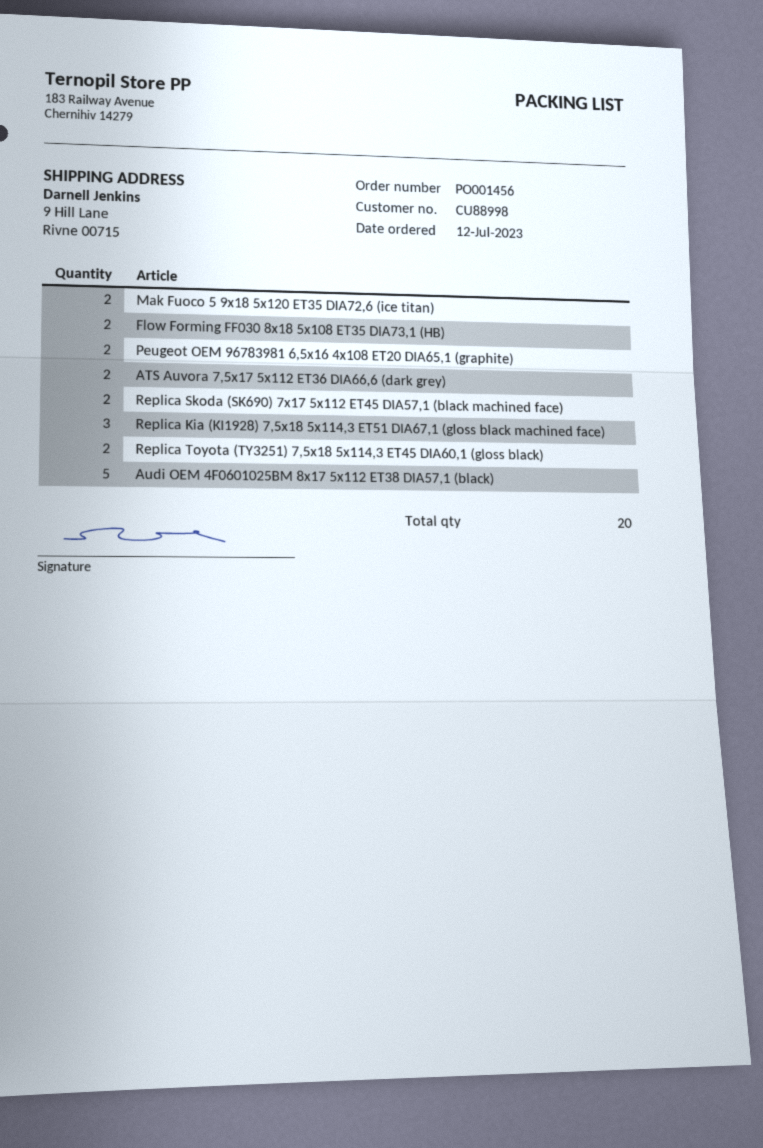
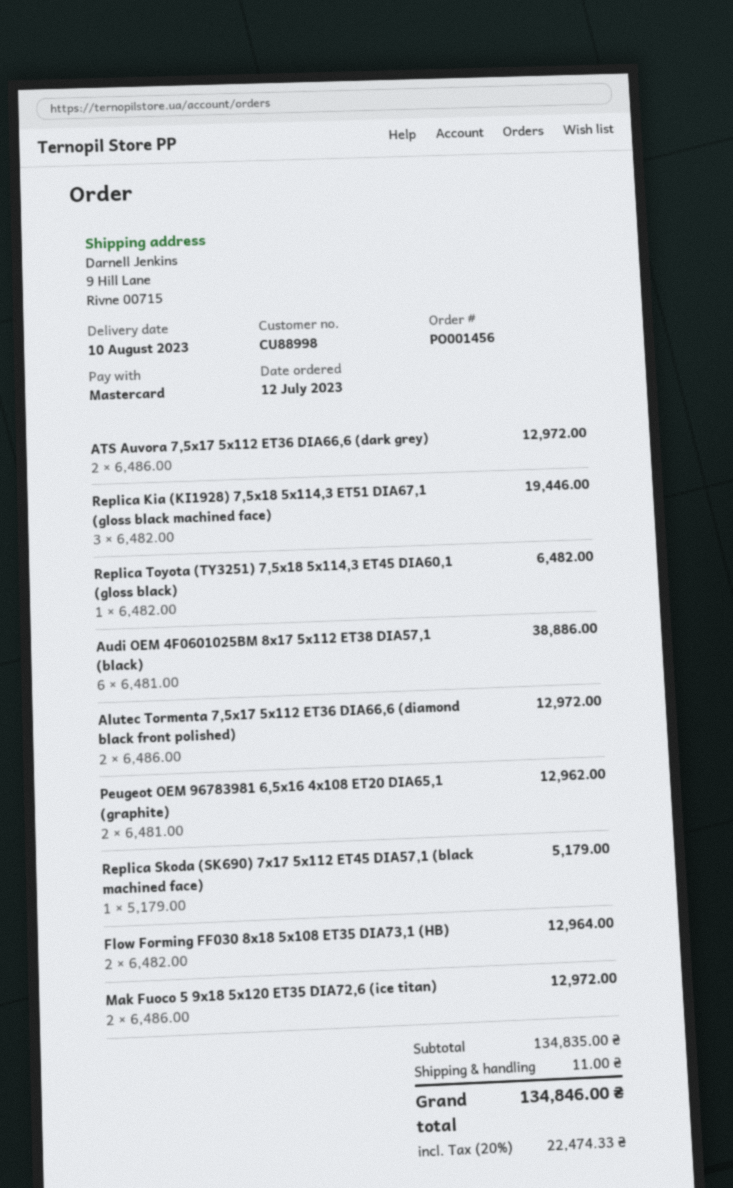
Replica Skoda (SK690) 7x17 5x112 ET45 DIA57,1 (black machined face): 2 -> 1
Replica Toyota (TY3251) 7,5x18 5x114,3 ET45 DIA60,1 (gloss black): 2 -> 1
Audi OEM 4F0601025BM 8x17 5x112 ET38 DIA57,1 (black): 5 -> 6
Alutec Tormenta 7,5x17 5x112 ET36 DIA66,6 (diamond black front polished): none -> 2

